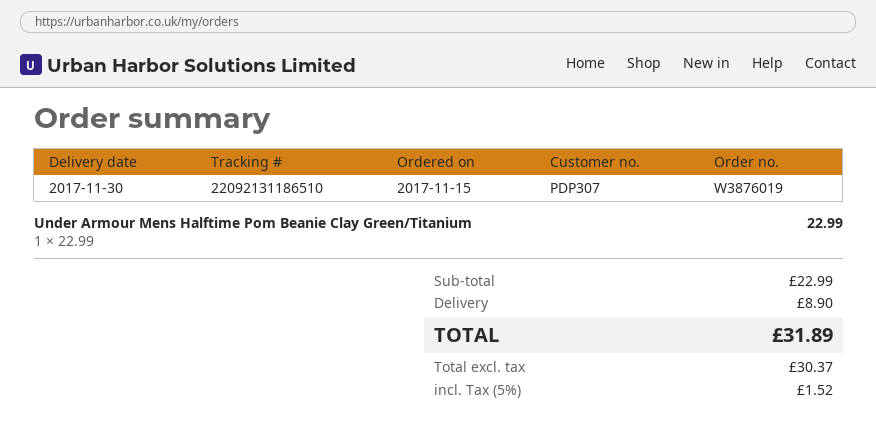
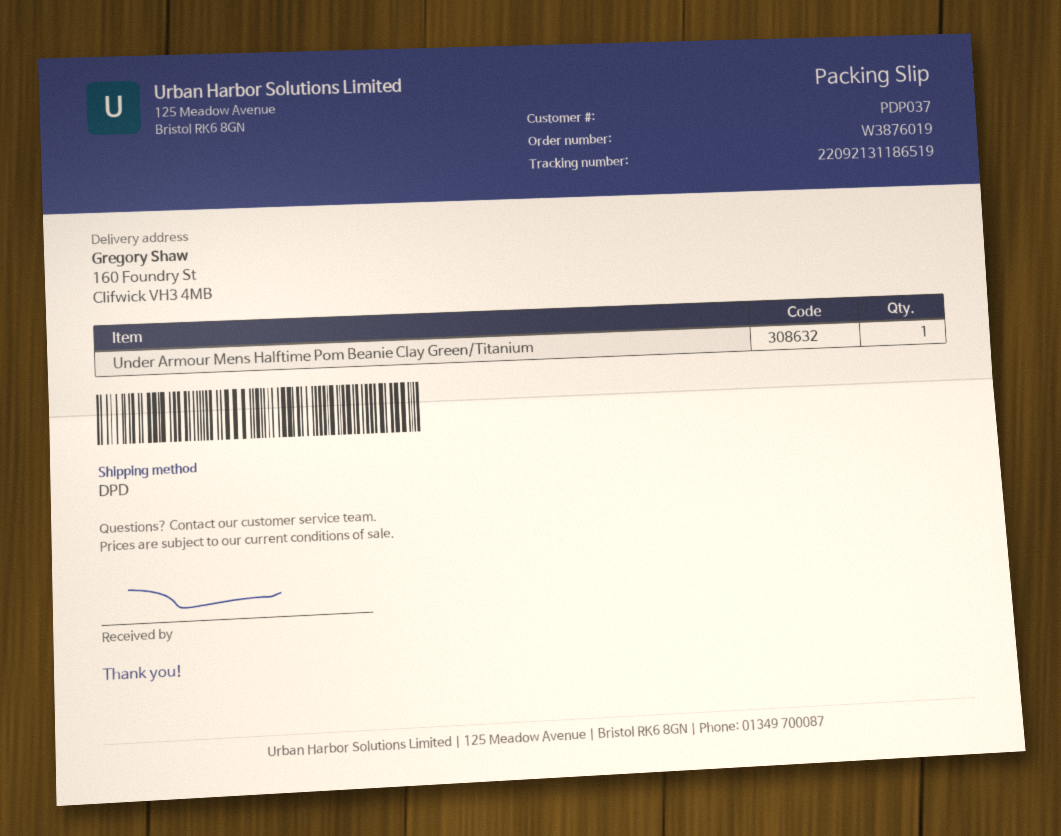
customer number: PDP307 -> PDP037
tracking number: 22092131186510 -> 22092131186519

